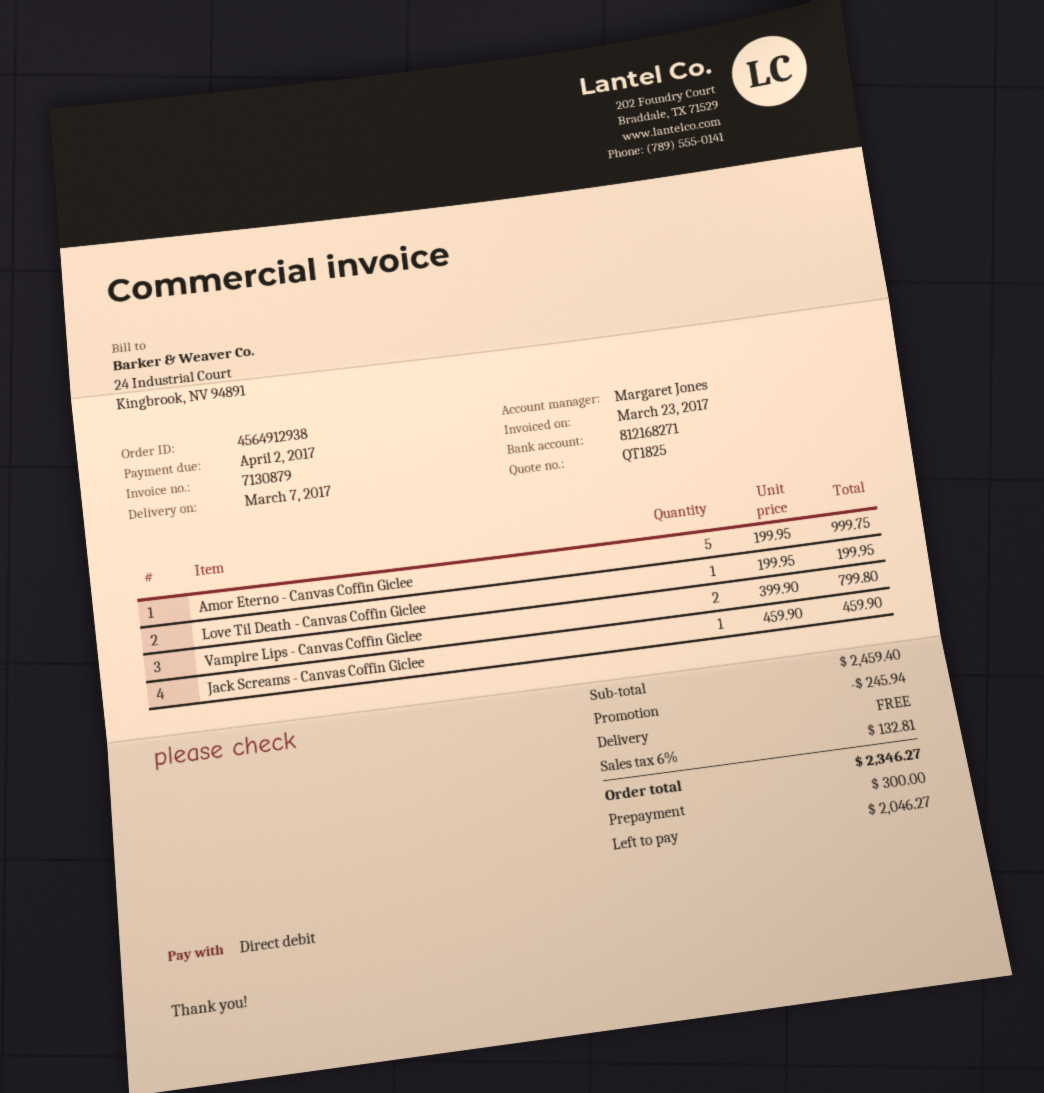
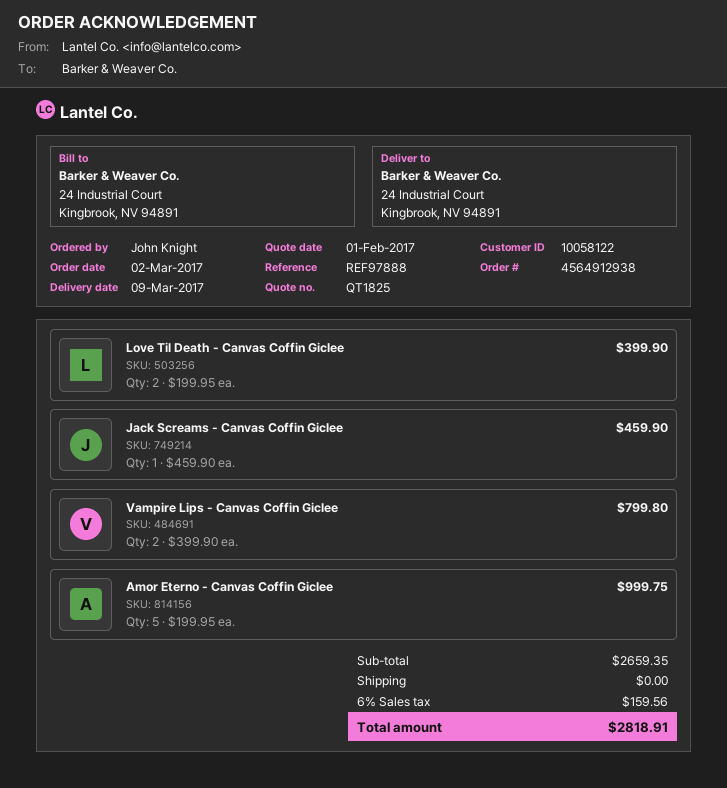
delivery date: 2017-03-07 -> 2017-03-09
Love Til Death - Canvas Coffin Giclee: 1 x 199.95 = 199.95 -> 2 x 199.95 = 399.90
subtotal: 2459.40 -> 2659.35
discount: 245.94 -> none
tax: 6% = 132.81 -> 6% = 159.56
total: 2346.27 -> 2818.91

